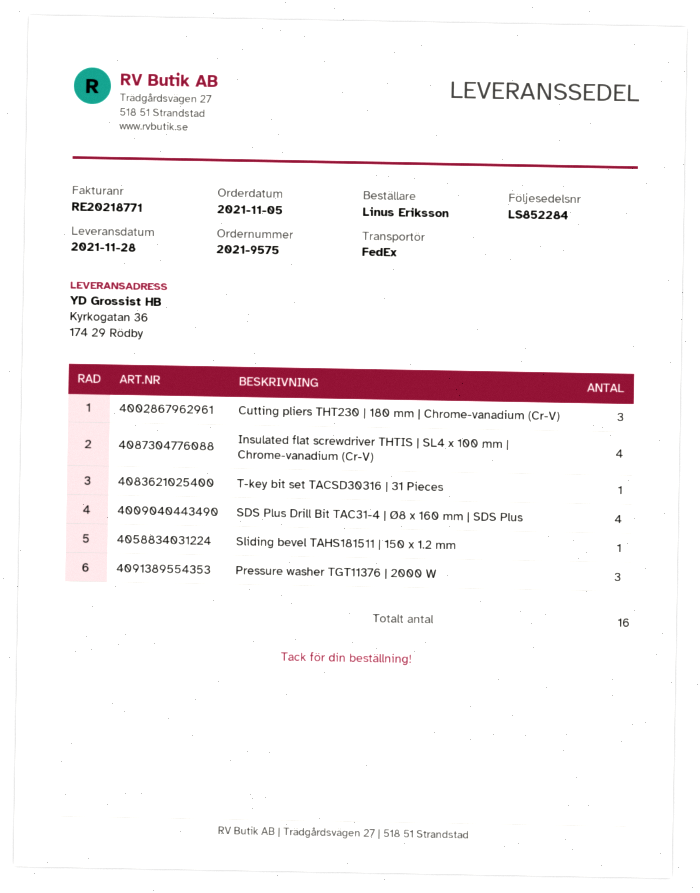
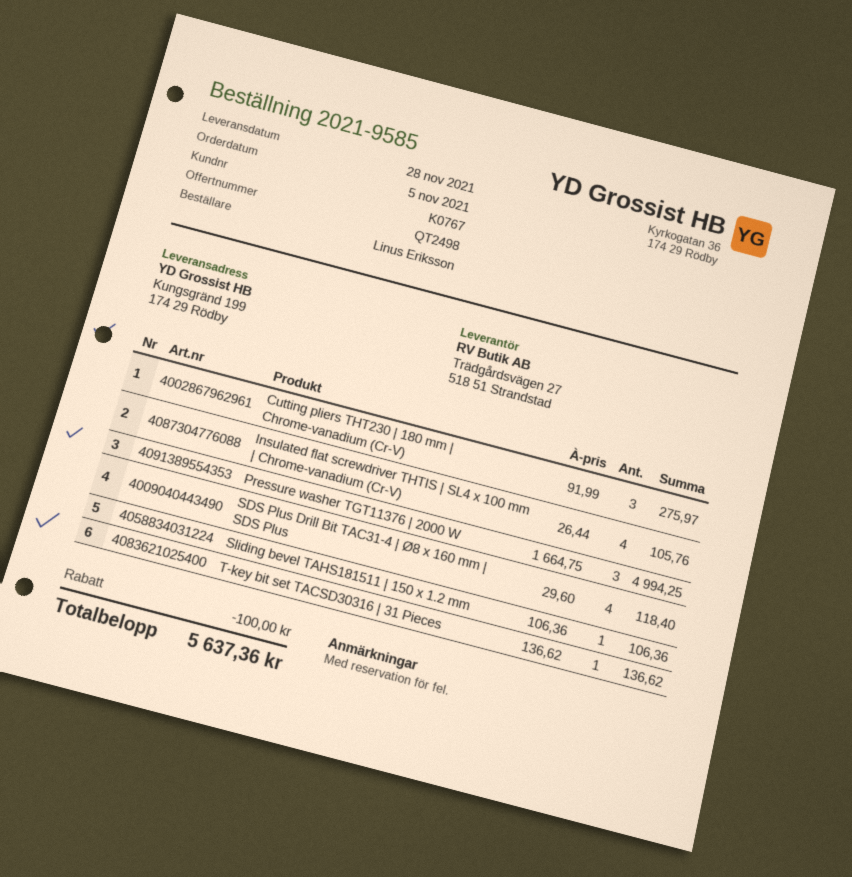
order number: 2021-9575 -> 2021-9585
ship to: Kyrkogatan 36, 174 29 Rödby -> Kungsgränd 199, 174 29 Rödby

